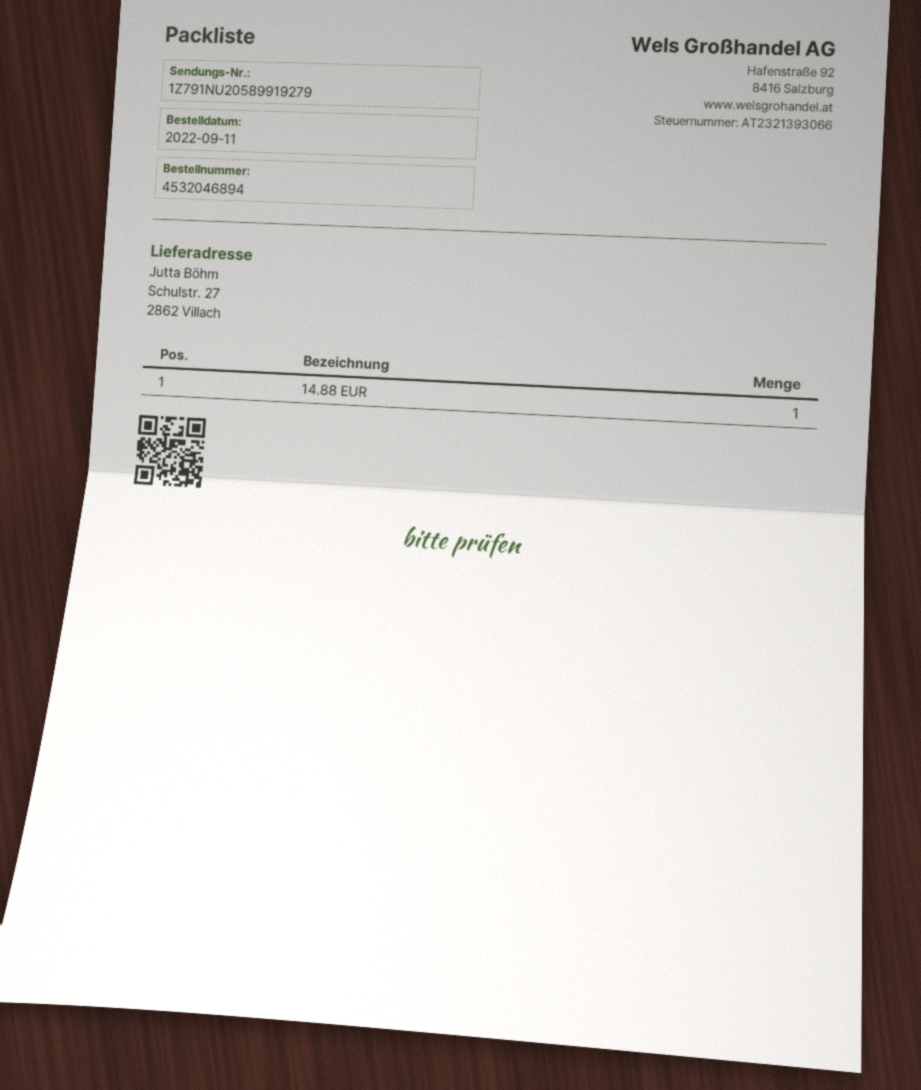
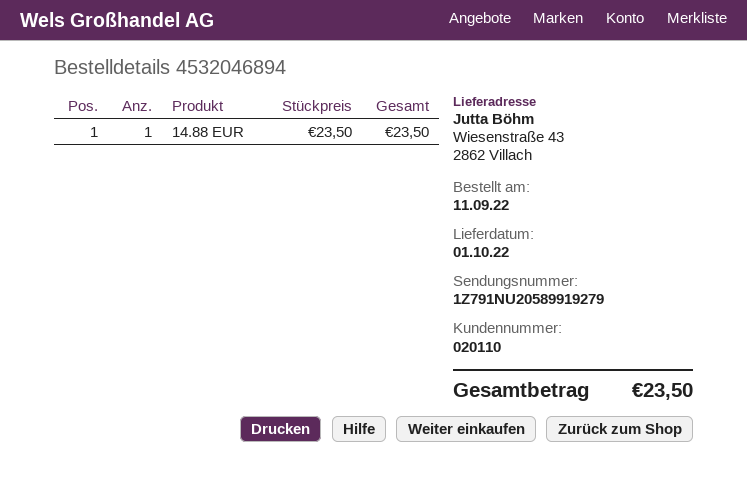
ship to: Schulstr. 27, 2862 Villach -> Wiesenstraße 43, 2862 Villach

